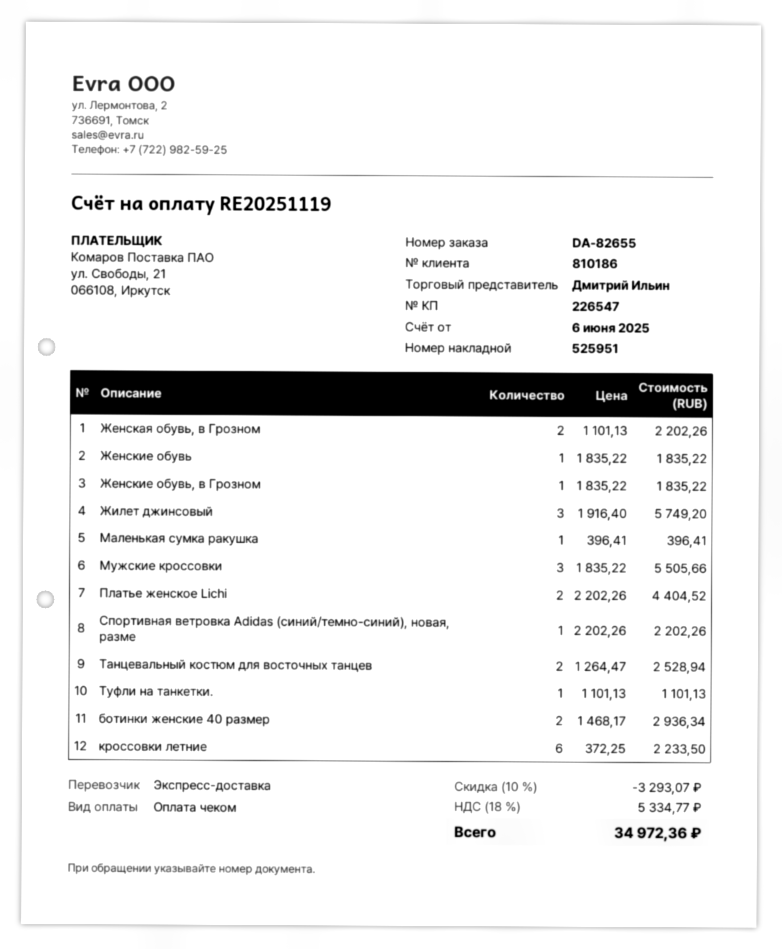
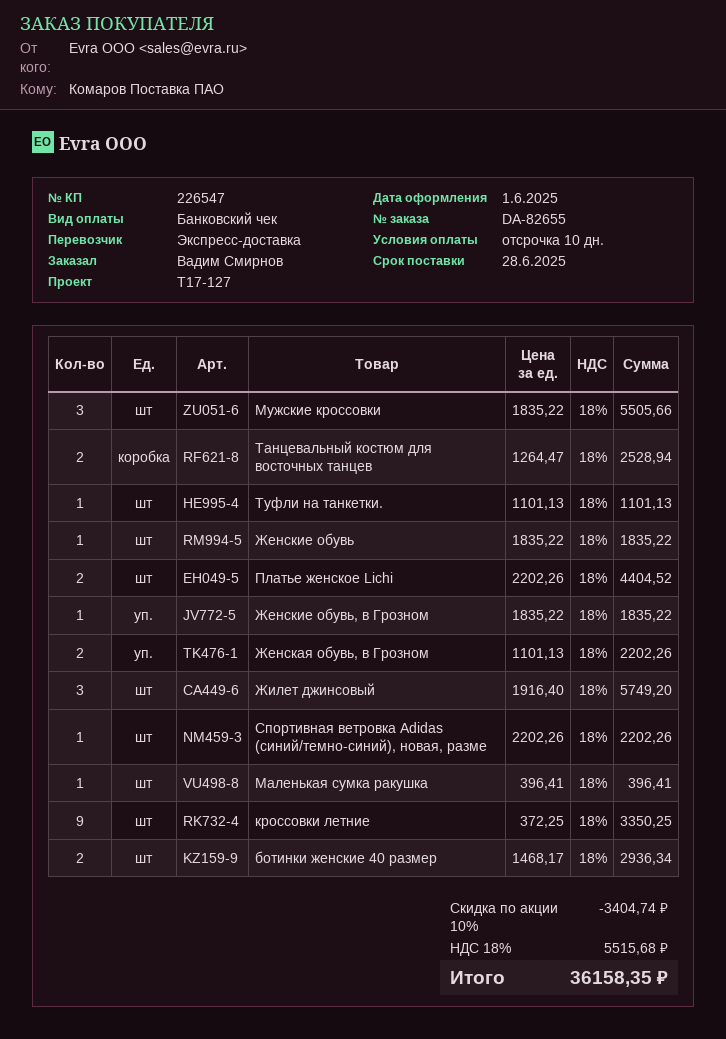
кроссовки летние: 6 x 372.25 = 2233.50 -> 9 x 372.25 = 3350.25
discount: 10% = 3293.07 -> 10% = 3404.74
tax: 18% = 5334.77 -> 18% = 5515.68
total: 34972.36 -> 36158.35

